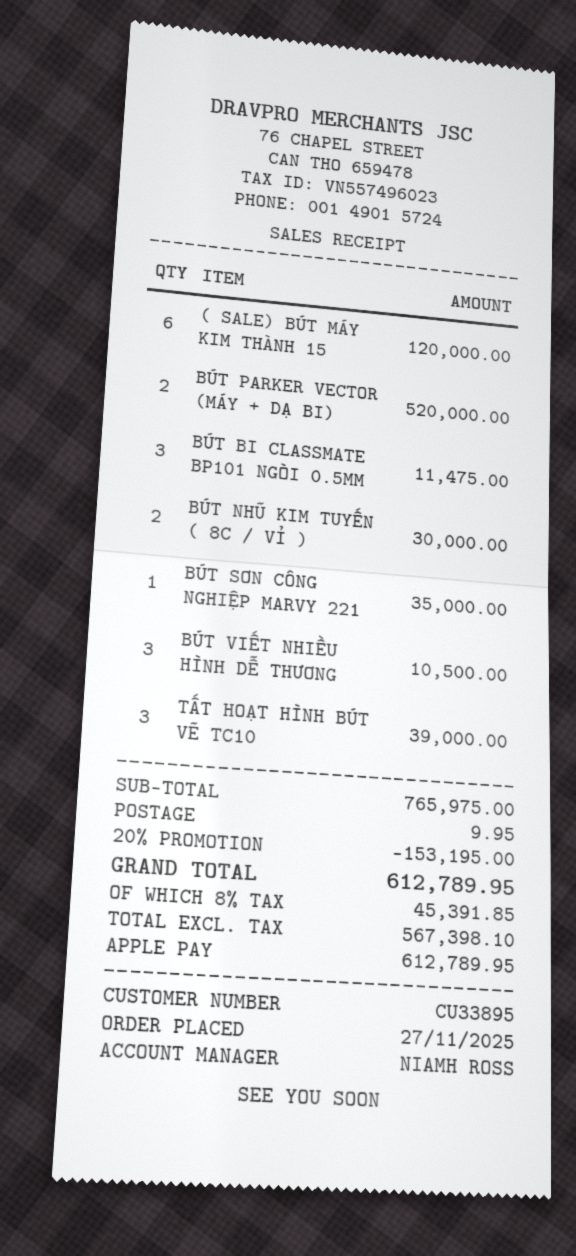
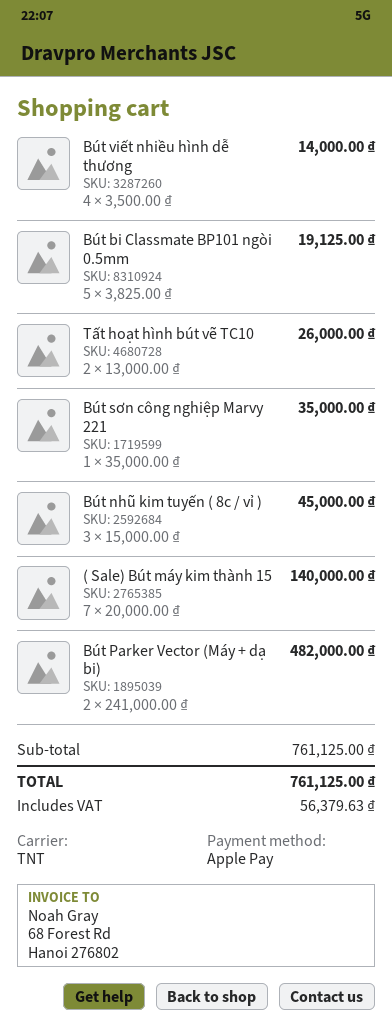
( SALE) BÚT MÁY KIM THÀNH 15: 6 for 120000.00 -> 7 for 140000.00
BÚT PARKER VECTOR (MÁY + DẠ BI): 2 for 520000.00 -> 2 for 482000.00
BÚT BI CLASSMATE BP101 NGÒI 0.5MM: 3 for 11475.00 -> 5 for 19125.00
BÚT NHŨ KIM TUYẾN ( 8C / VỈ ): 2 for 30000.00 -> 3 for 45000.00
BÚT VIẾT NHIỀU HÌNH DỄ THƯƠNG: 3 for 10500.00 -> 4 for 14000.00
TẤT HOẠT HÌNH BÚT VẼ TC10: 3 for 39000.00 -> 2 for 26000.00
subtotal: 765975.00 -> 761125.00
discount: 20% = 153195.00 -> none
shipping: 9.95 -> none
tax: 45391.85 -> 56379.63
total: 612789.95 -> 761125.00

